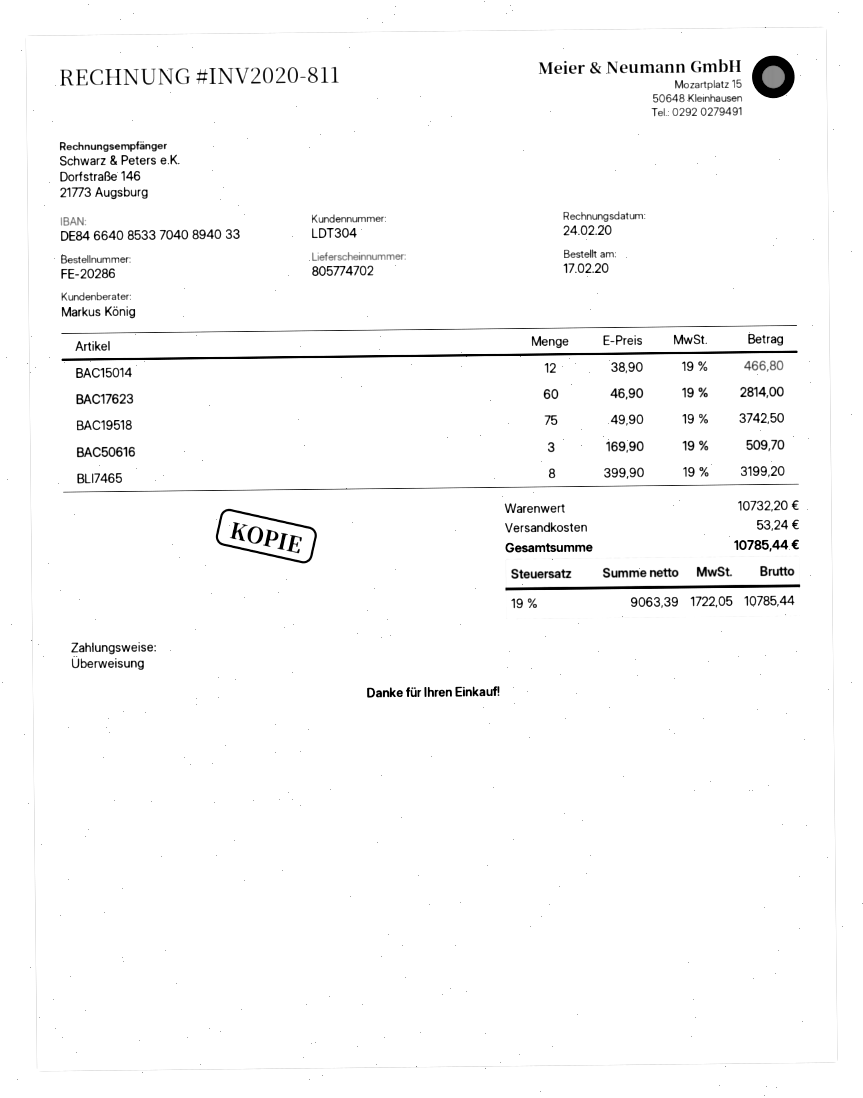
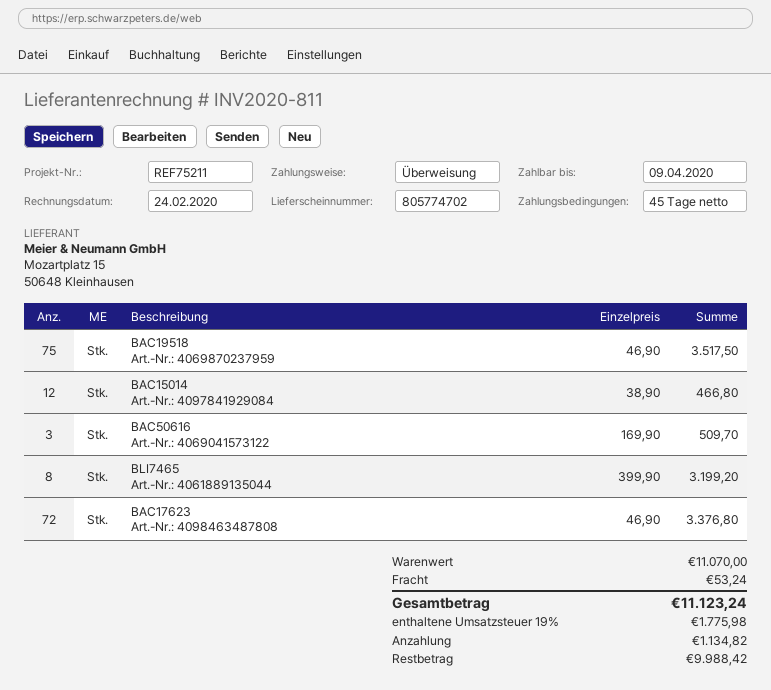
BAC17623: 60 x 46.90 = 2814.00 -> 72 x 46.90 = 3376.80
BAC19518: 75 x 49.90 = 3742.50 -> 75 x 46.90 = 3517.50
subtotal: 10732.20 -> 11070.00
tax: 19% = 1722.05 -> 19% = 1775.98
total: 10785.44 -> 11123.24

